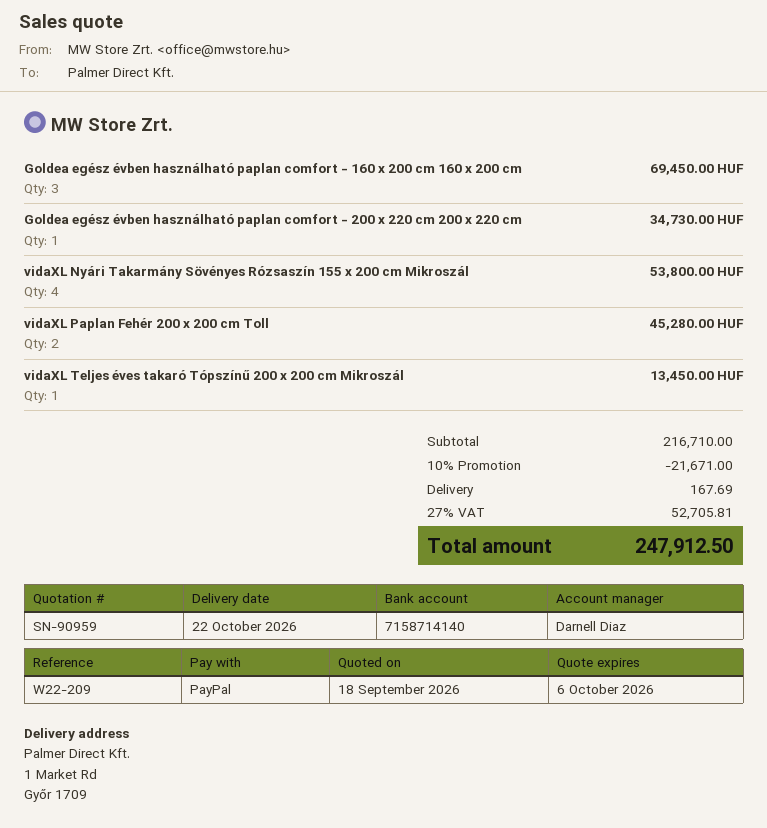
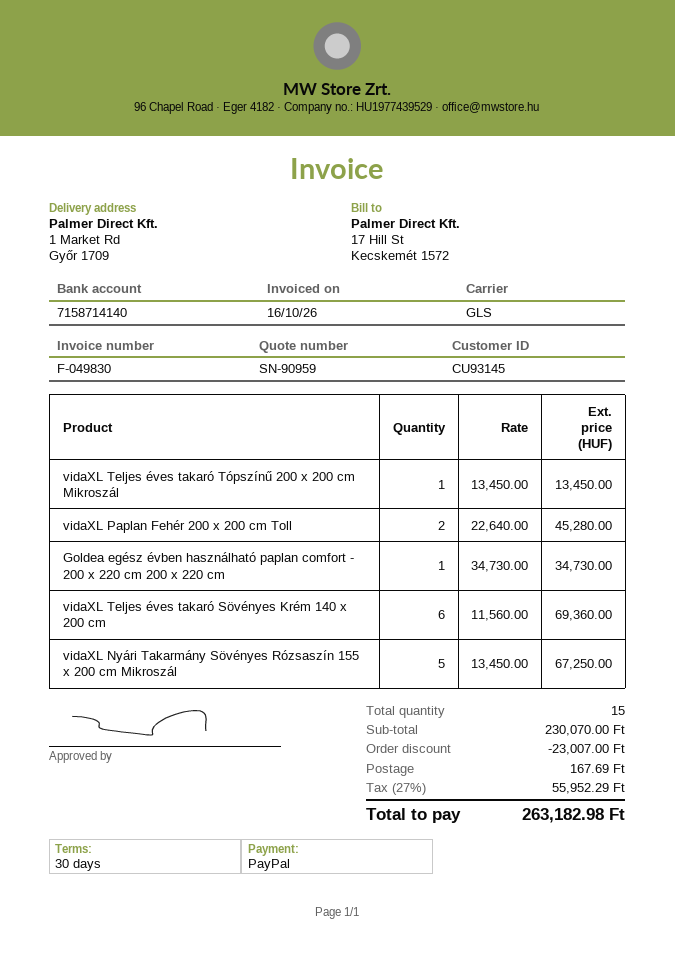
Goldea egész évben használható paplan comfort - 160 x 200 cm 160 x 200 cm: 3 for 69450.00 -> none
vidaXL Nyári Takarmány Sövényes Rózsaszín 155 x 200 cm Mikroszál: 4 for 53800.00 -> 5 for 67250.00
vidaXL Teljes éves takaró Sövényes Krém 140 x 200 cm: none -> 6 for 69360.00
subtotal: 216710.00 -> 230070.00
discount: 21671.00 -> 23007.00
tax: 27% = 52705.81 -> 27% = 55952.29
total: 247912.50 -> 263182.98

